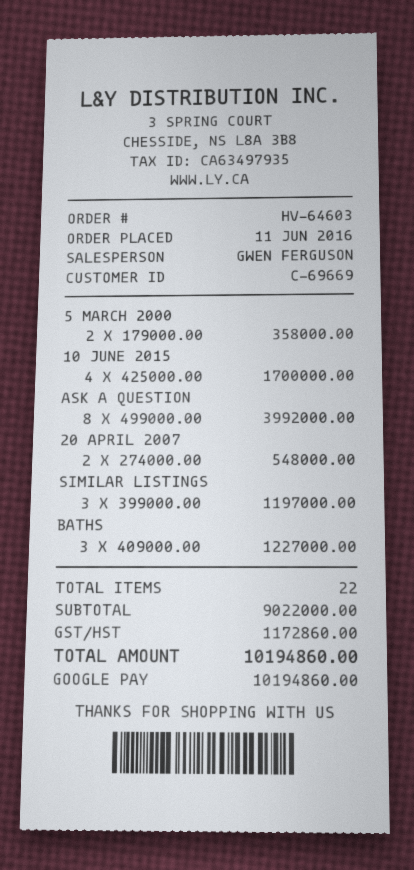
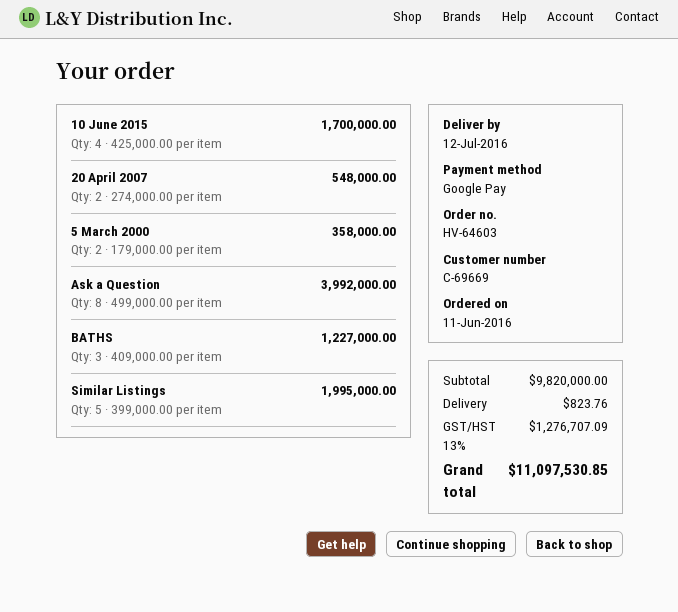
SIMILAR LISTINGS: 3 x 399000.00 = 1197000.00 -> 5 x 399000.00 = 1995000.00
subtotal: 9022000.00 -> 9820000.00
shipping: none -> 823.76
tax: 1172860.00 -> 1276707.09
total: 10194860.00 -> 11097530.85

